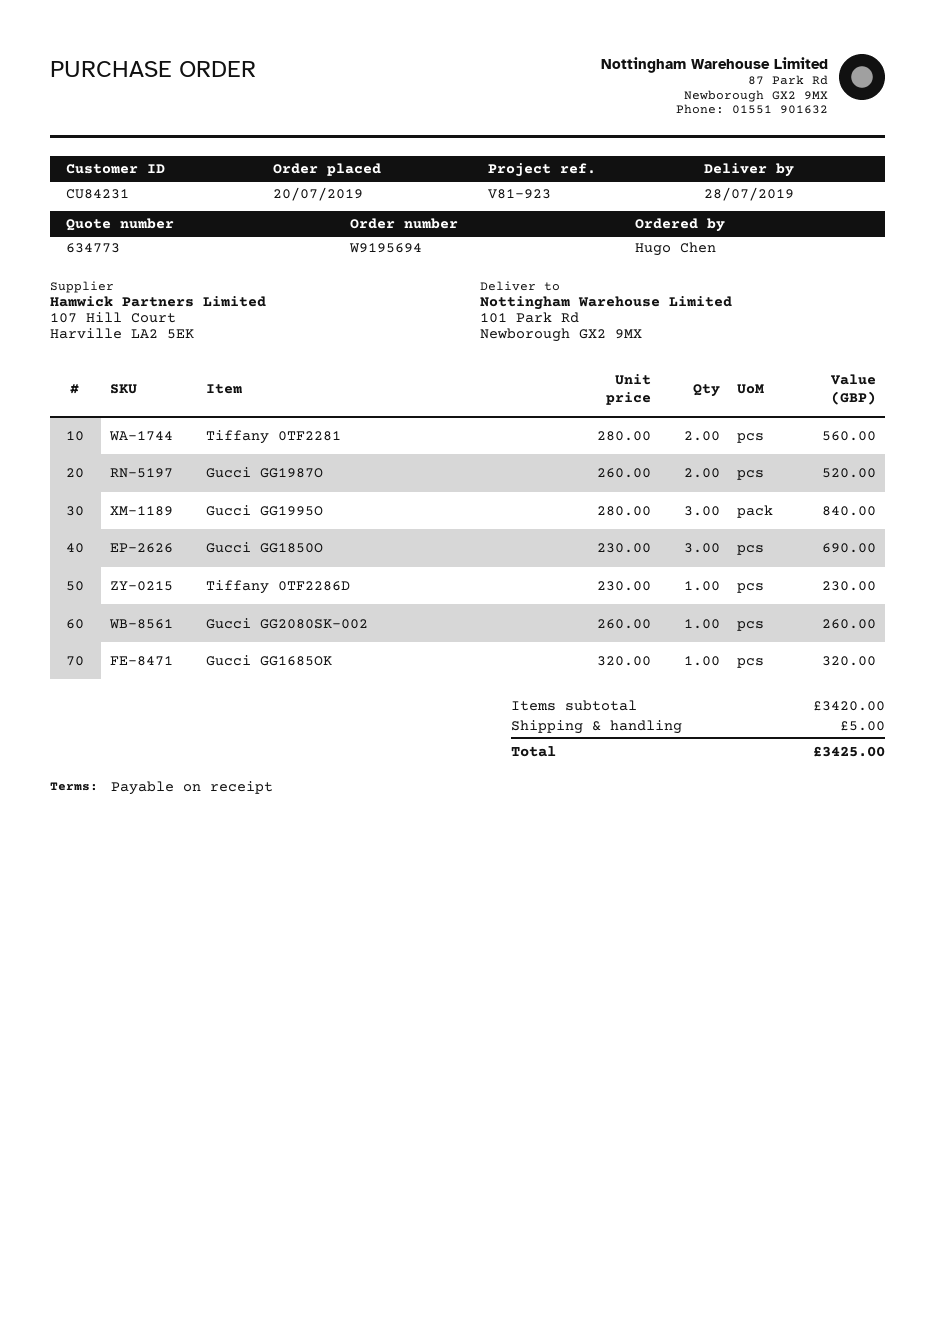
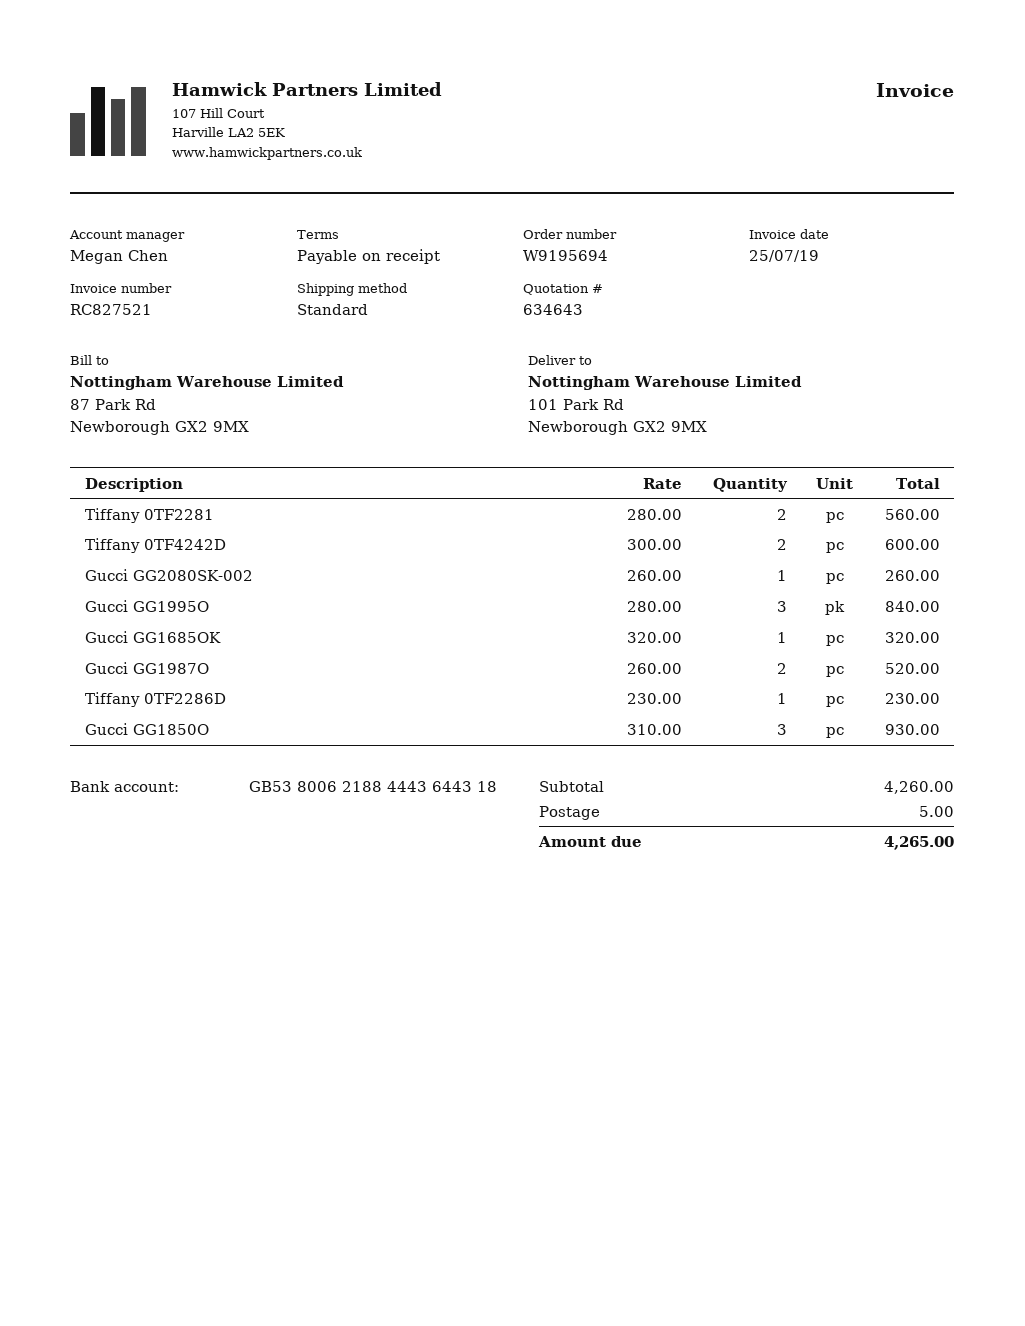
quote number: 634773 -> 634643
Gucci GG1850O: 3 x 230.00 = 690.00 -> 3 x 310.00 = 930.00
Tiffany 0TF4242D: none -> 2 x 300.00 = 600.00
subtotal: 3420.00 -> 4260.00
total: 3425.00 -> 4265.00

